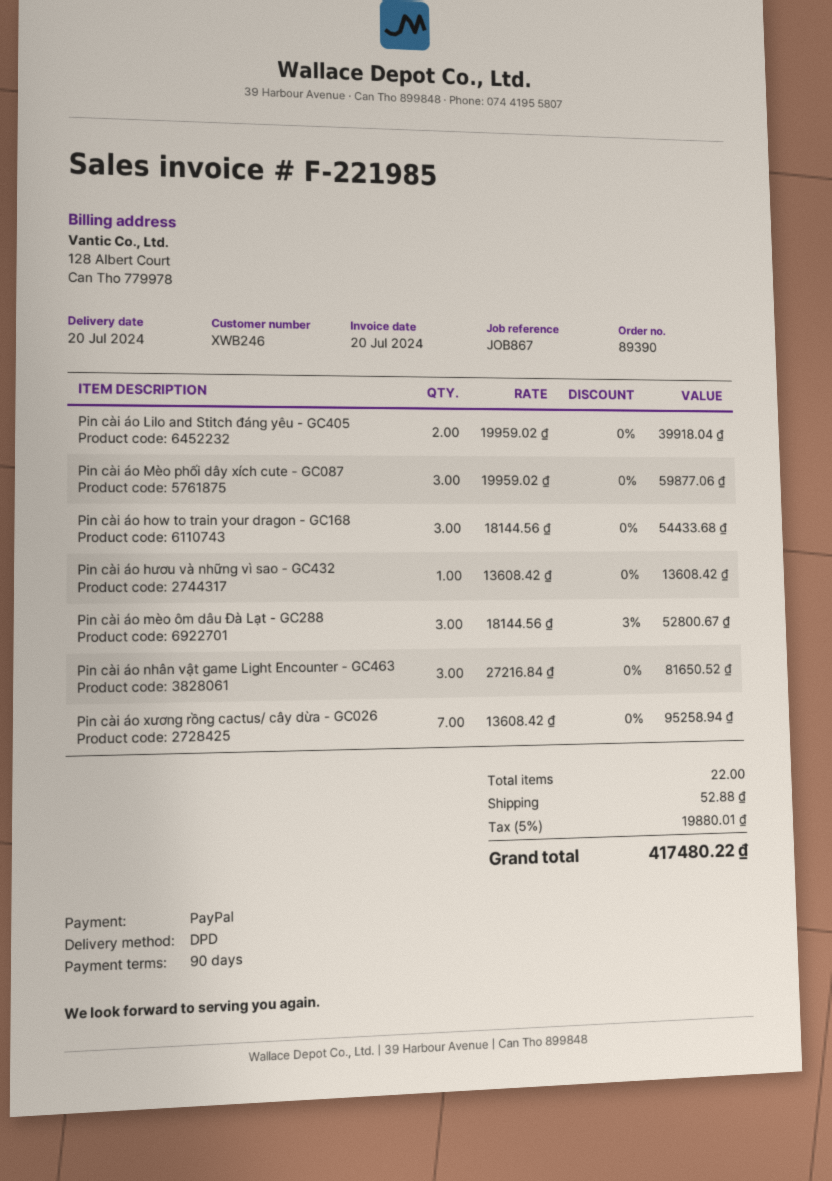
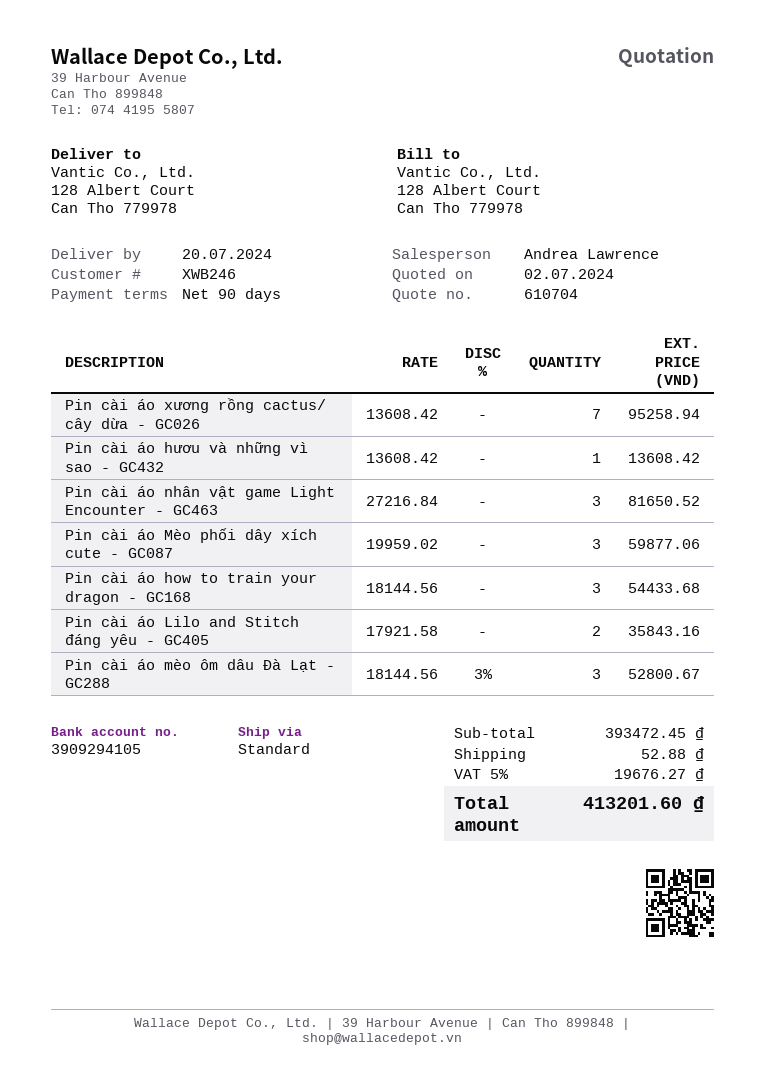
shipping method: DPD -> standard
Pin cài áo Lilo and Stitch đáng yêu - GC405: 2 x 19959.02 = 39918.04 -> 2 x 17921.58 = 35843.16
tax: 5% = 19880.01 -> 5% = 19676.27
total: 417480.22 -> 413201.60

